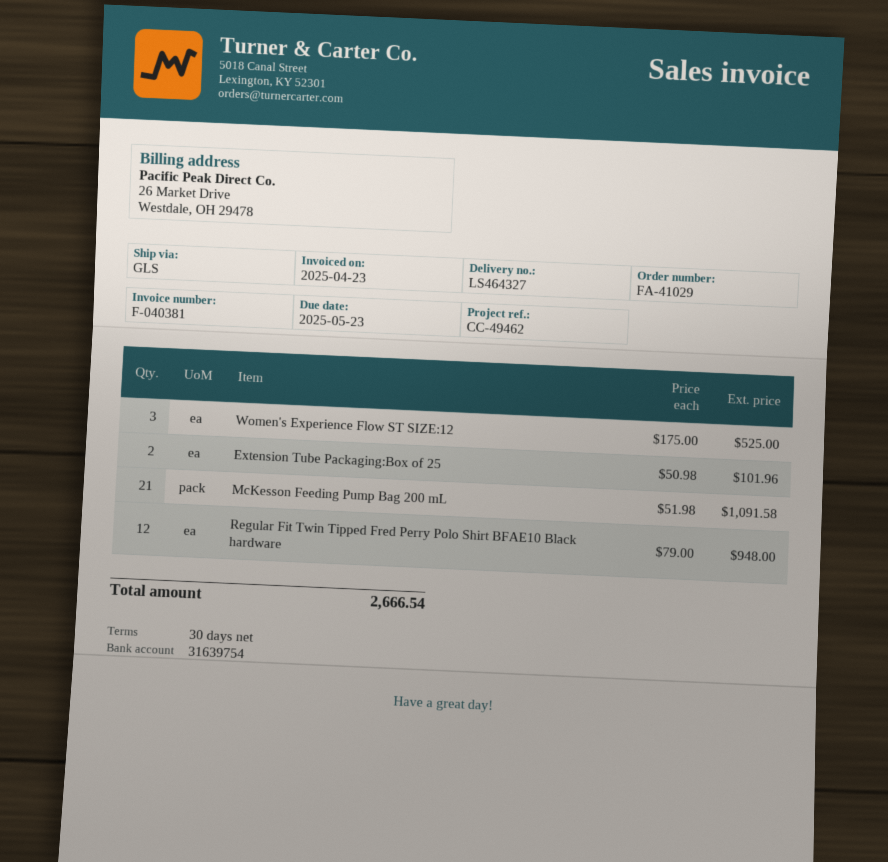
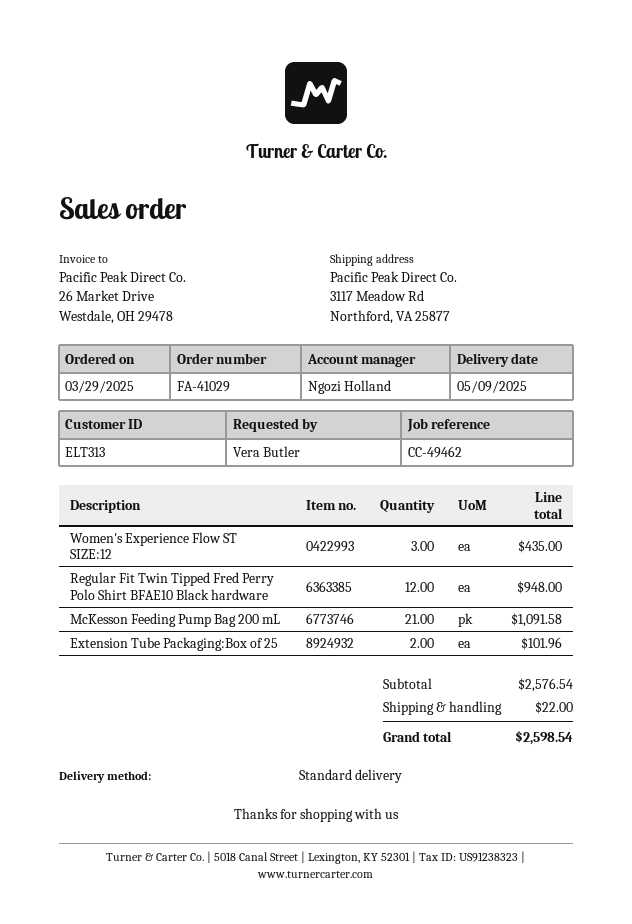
shipping method: GLS -> standard
Women's Experience Flow ST SIZE:12: 3 for 525.00 -> 3 for 435.00
shipping: none -> 22.00
total: 2666.54 -> 2598.54

